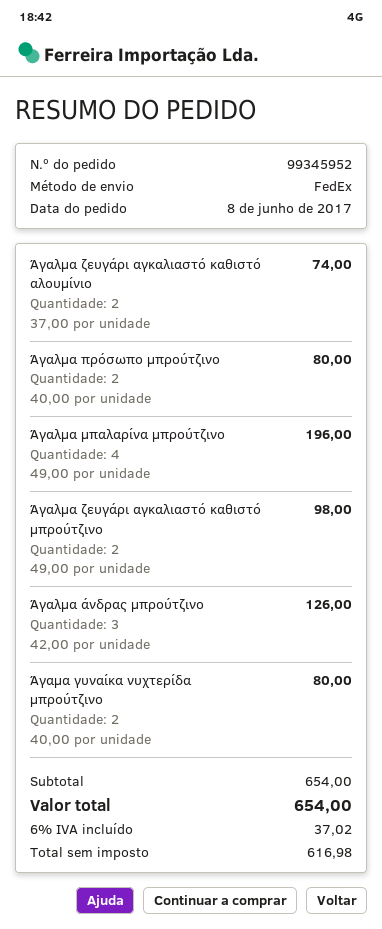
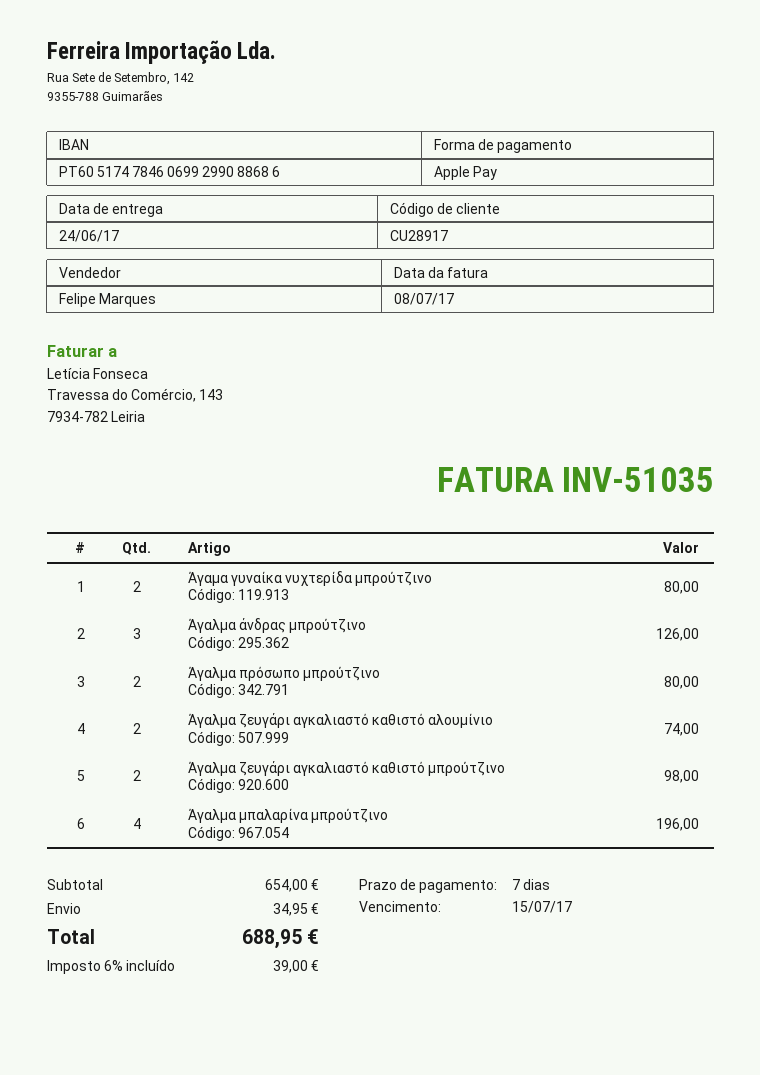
shipping: none -> 34.95
tax: 6% = 37.02 -> 6% = 39.00
total: 654.00 -> 688.95

